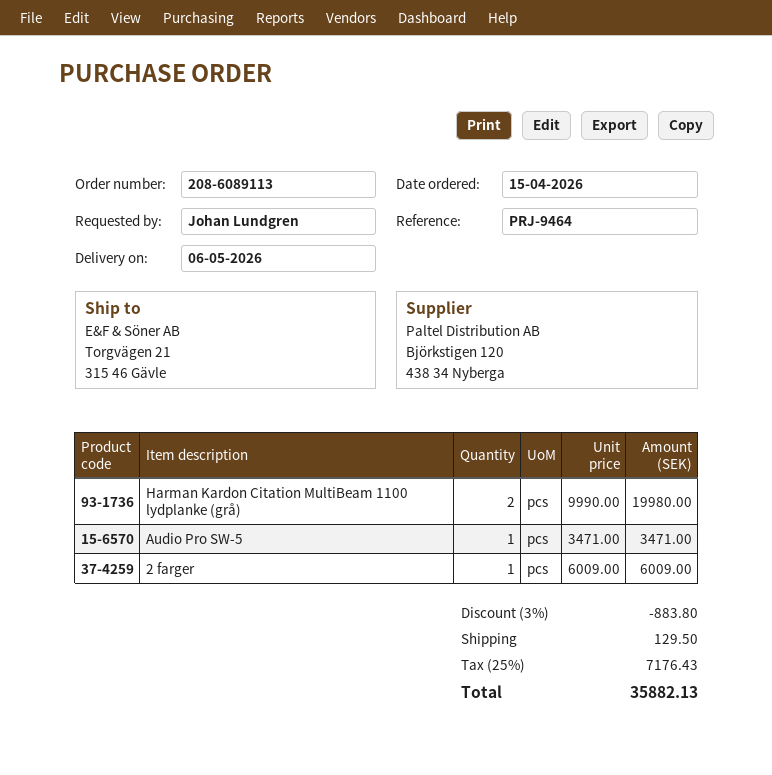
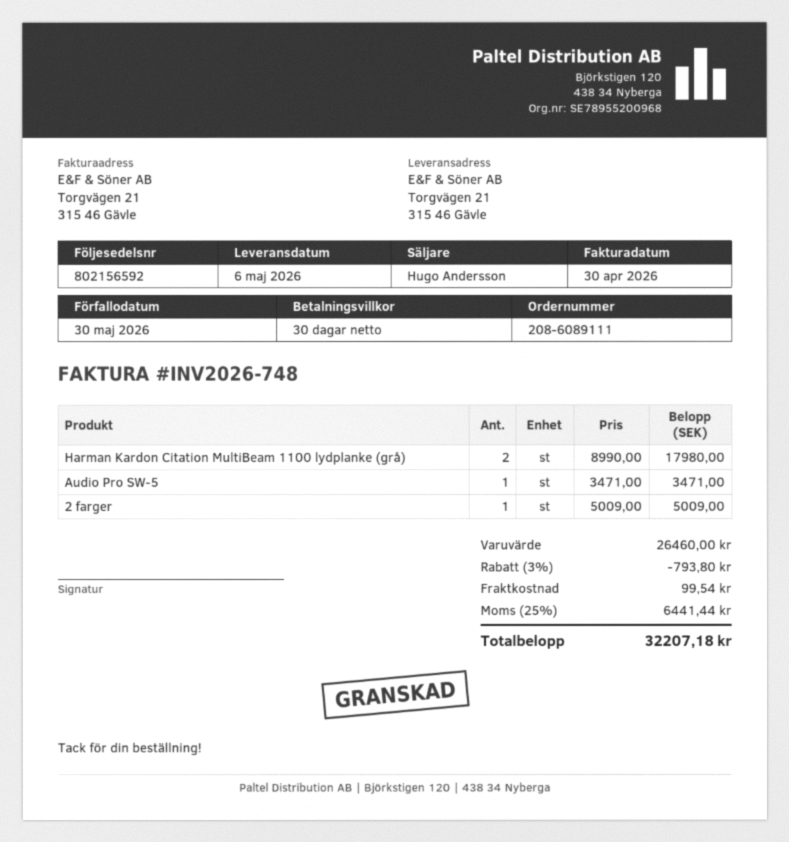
order number: 208-6089113 -> 208-6089111
Harman Kardon Citation MultiBeam 1100 lydplanke (grå): 2 x 9990.00 = 19980.00 -> 2 x 8990.00 = 17980.00
2 farger: 1 x 6009.00 = 6009.00 -> 1 x 5009.00 = 5009.00
discount: 3% = 883.80 -> 3% = 793.80
shipping: 129.50 -> 99.54
tax: 25% = 7176.43 -> 25% = 6441.44
total: 35882.13 -> 32207.18

